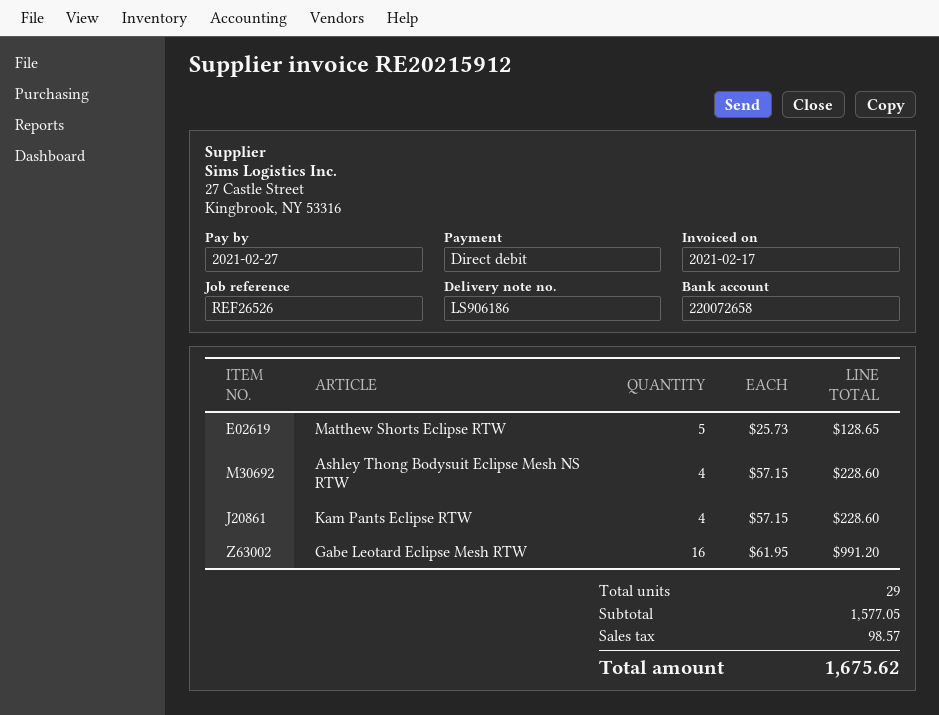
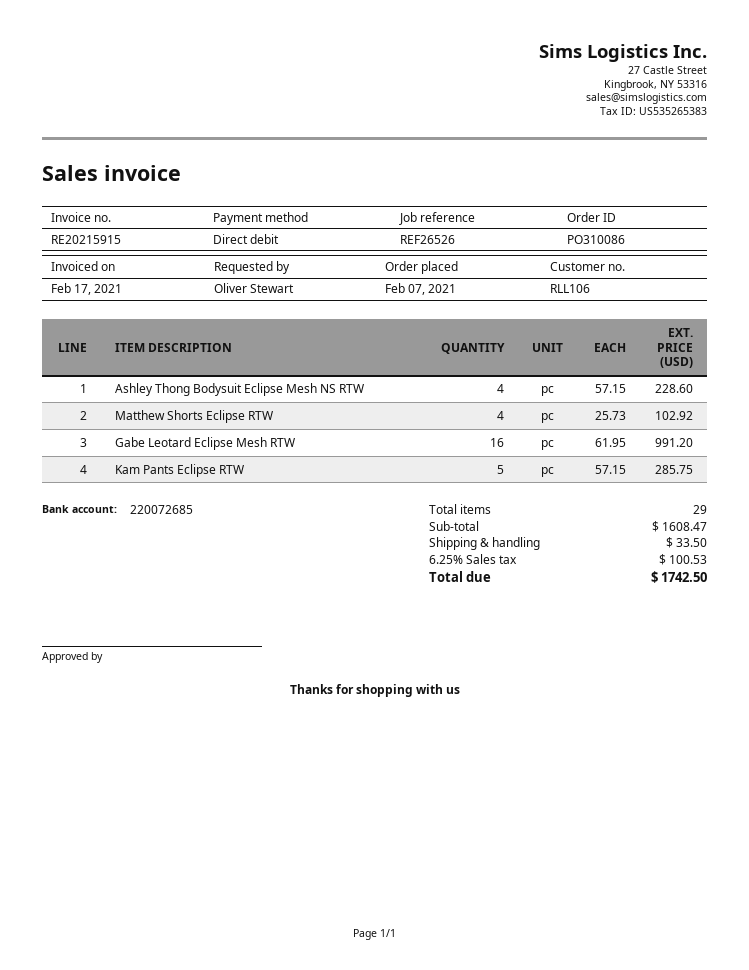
invoice number: RE20215912 -> RE20215915
bank account: 220072658 -> 220072685
Matthew Shorts Eclipse RTW: 5 x 25.73 = 128.65 -> 4 x 25.73 = 102.92
Kam Pants Eclipse RTW: 4 x 57.15 = 228.60 -> 5 x 57.15 = 285.75
subtotal: 1577.05 -> 1608.47
shipping: none -> 33.50
tax: 98.57 -> 100.53
total: 1675.62 -> 1742.50

